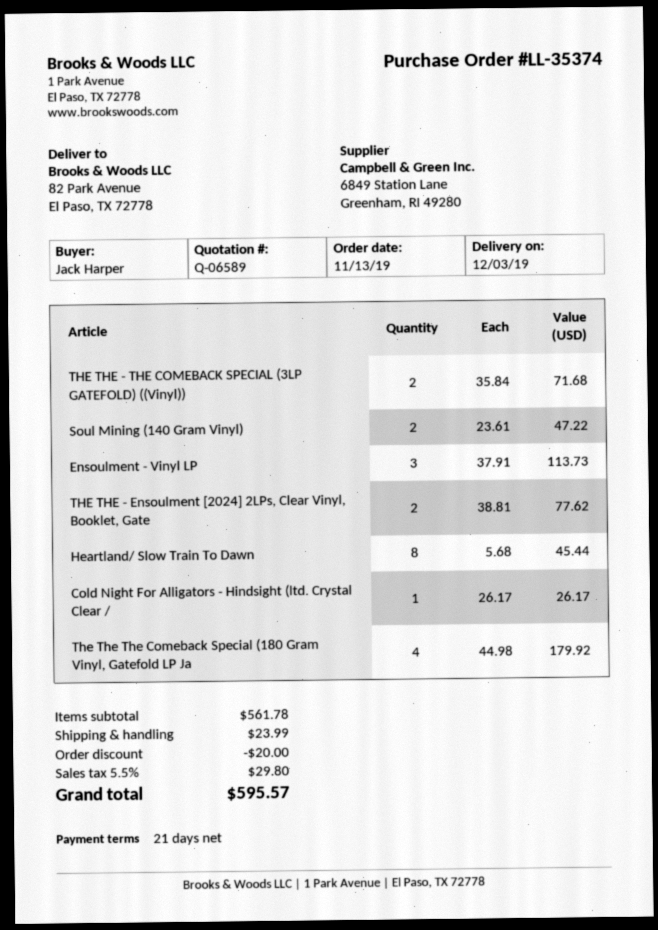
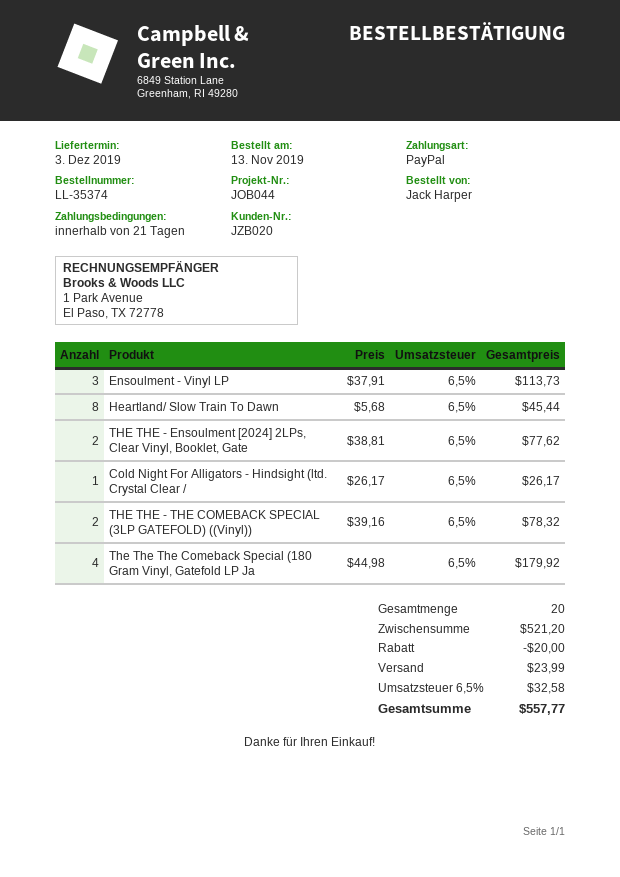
THE THE - THE COMEBACK SPECIAL (3LP GATEFOLD) ((Vinyl)): 2 x 35.84 = 71.68 -> 2 x 39.16 = 78.32
Soul Mining (140 Gram Vinyl): 2 x 23.61 = 47.22 -> none
subtotal: 561.78 -> 521.20
tax: 5.5% = 29.80 -> 6.5% = 32.58
total: 595.57 -> 557.77

